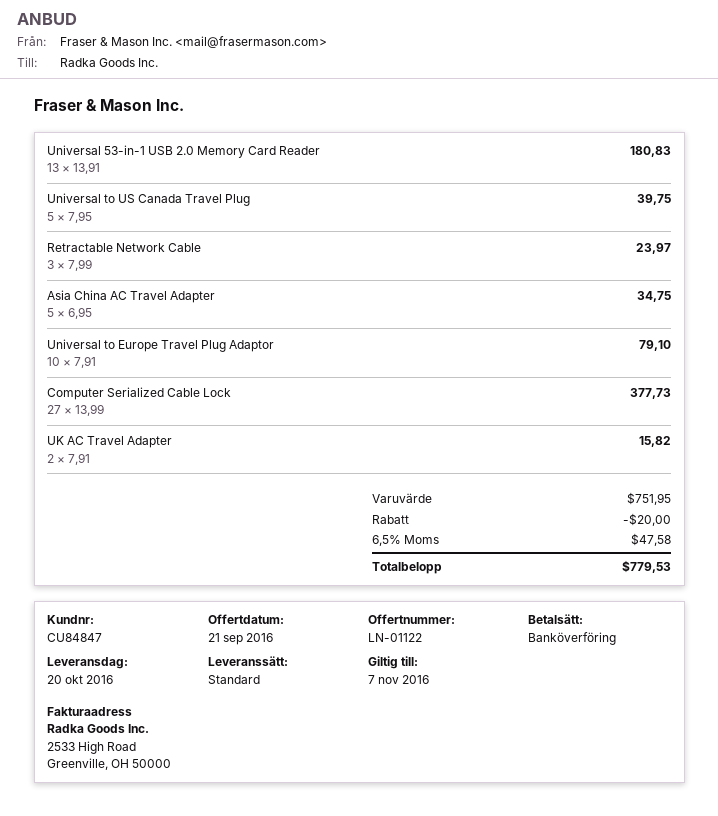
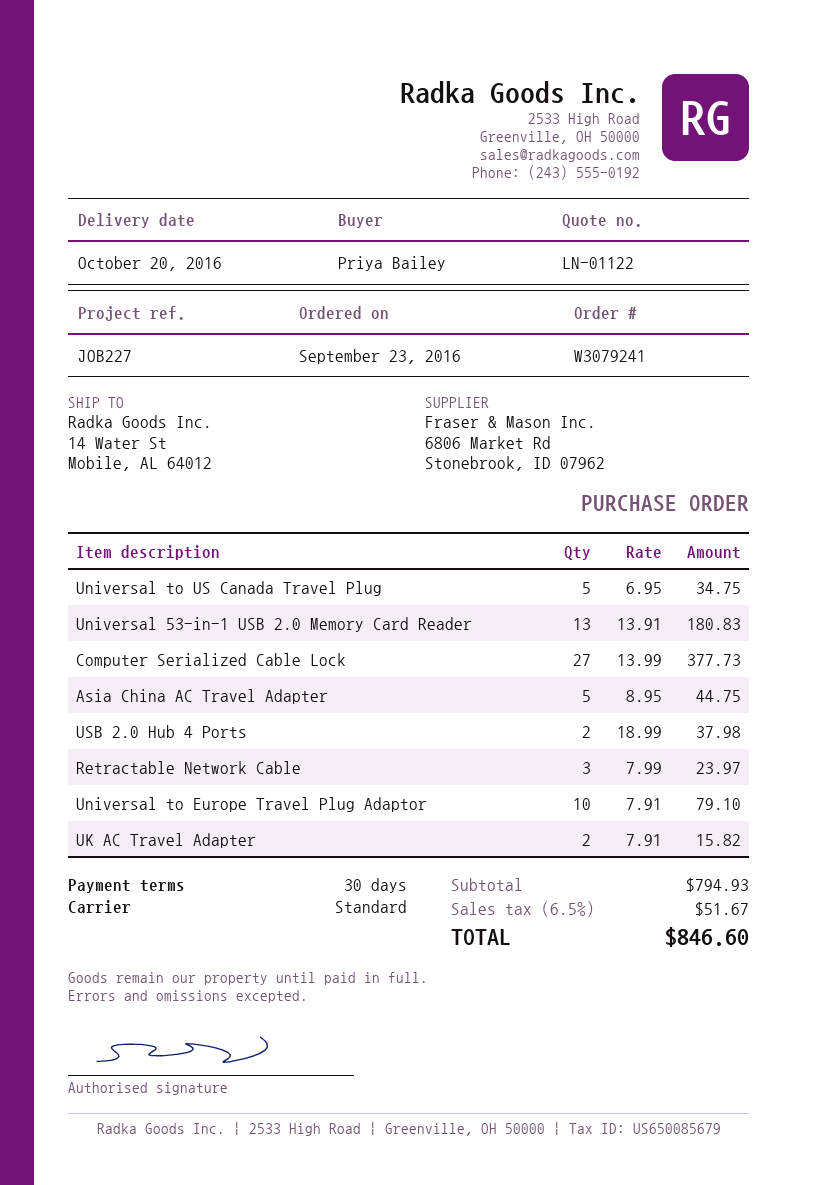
Universal to US Canada Travel Plug: 5 x 7.95 = 39.75 -> 5 x 6.95 = 34.75
Asia China AC Travel Adapter: 5 x 6.95 = 34.75 -> 5 x 8.95 = 44.75
USB 2.0 Hub 4 Ports: none -> 2 x 18.99 = 37.98
subtotal: 751.95 -> 794.93
discount: 20.00 -> none
tax: 6.5% = 47.58 -> 6.5% = 51.67
total: 779.53 -> 846.60

